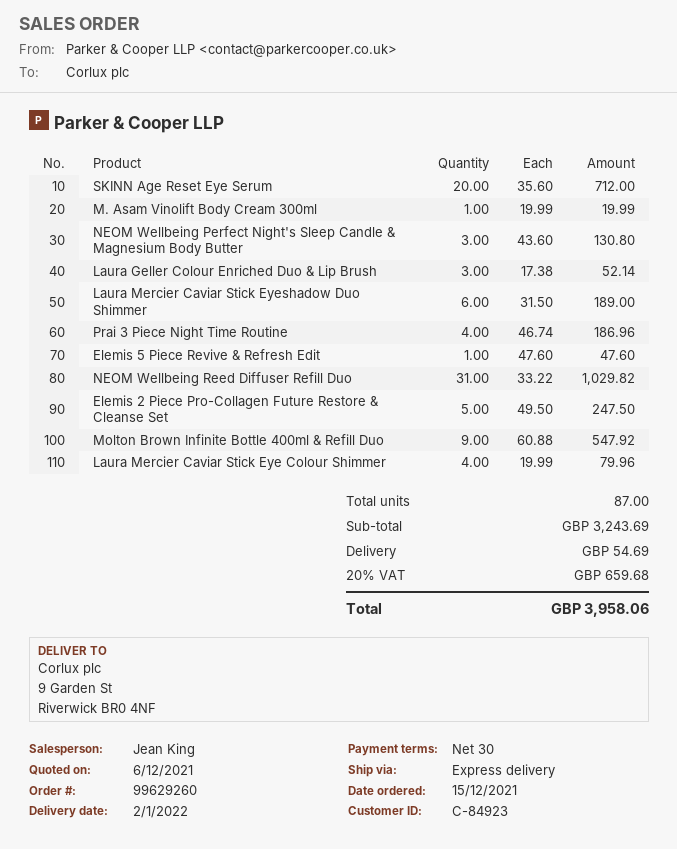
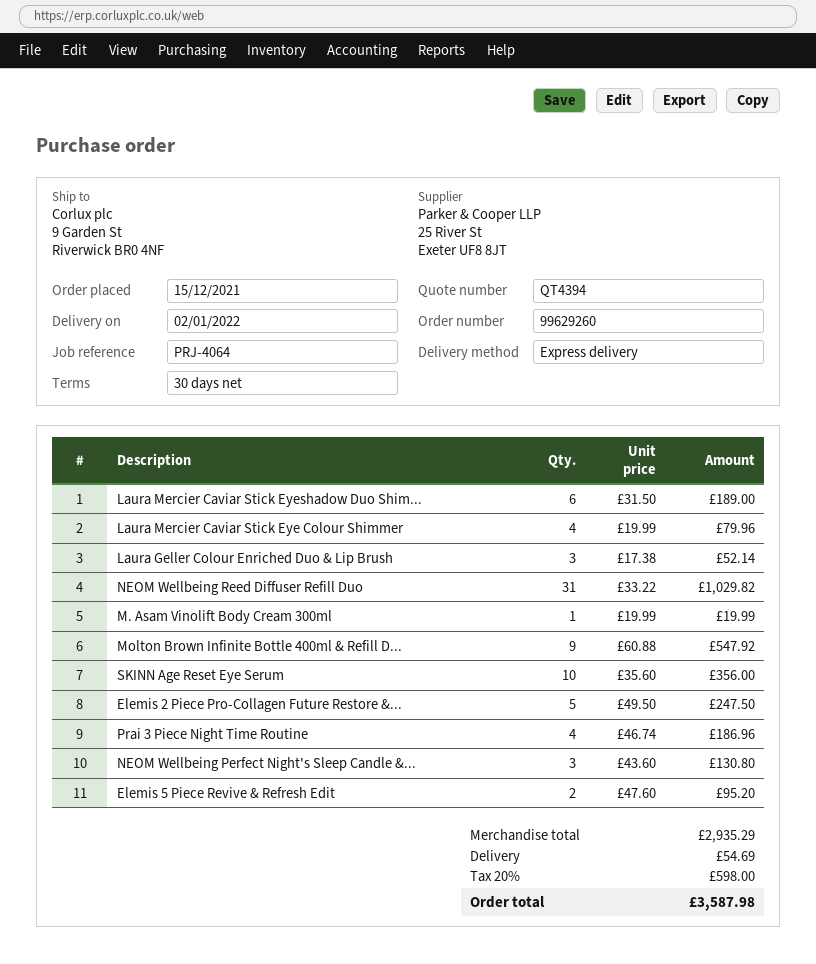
SKINN Age Reset Eye Serum: 20 x 35.60 = 712.00 -> 10 x 35.60 = 356.00
Elemis 5 Piece Revive & Refresh Edit: 1 x 47.60 = 47.60 -> 2 x 47.60 = 95.20
subtotal: 3243.69 -> 2935.29
tax: 20% = 659.68 -> 20% = 598.00
total: 3958.06 -> 3587.98

